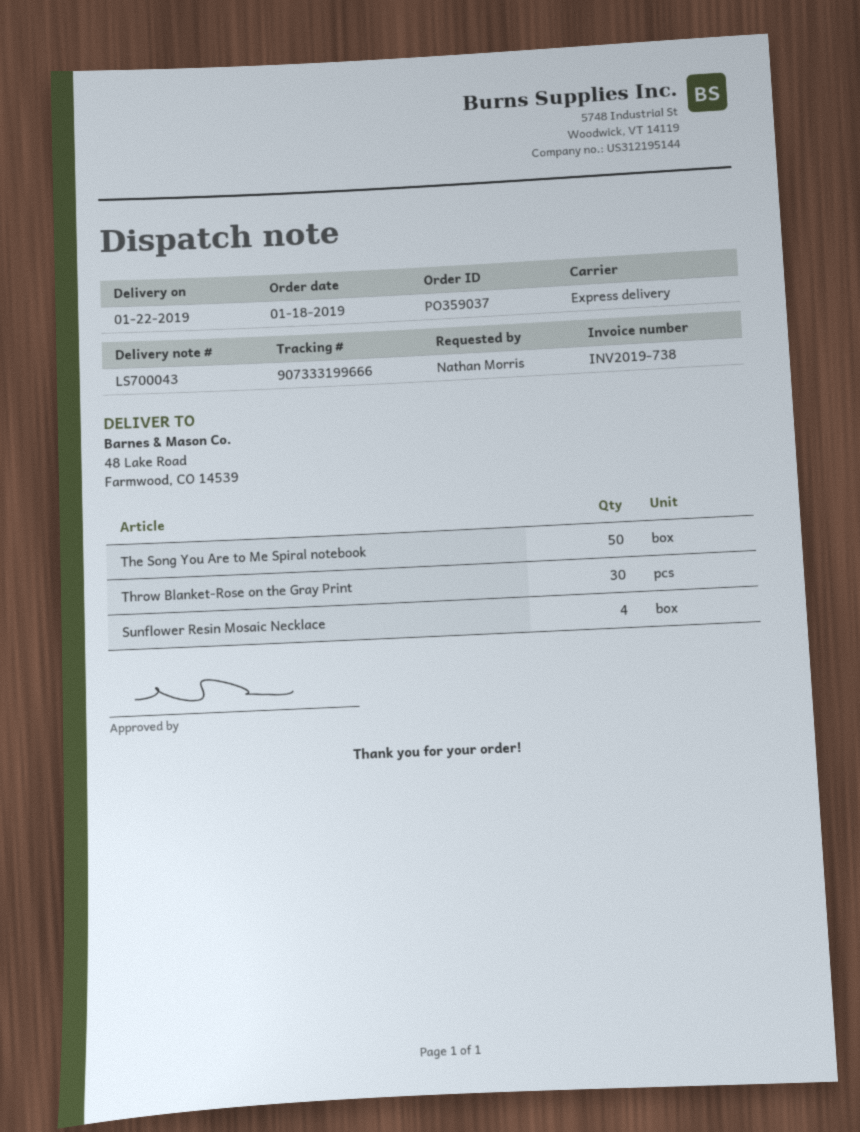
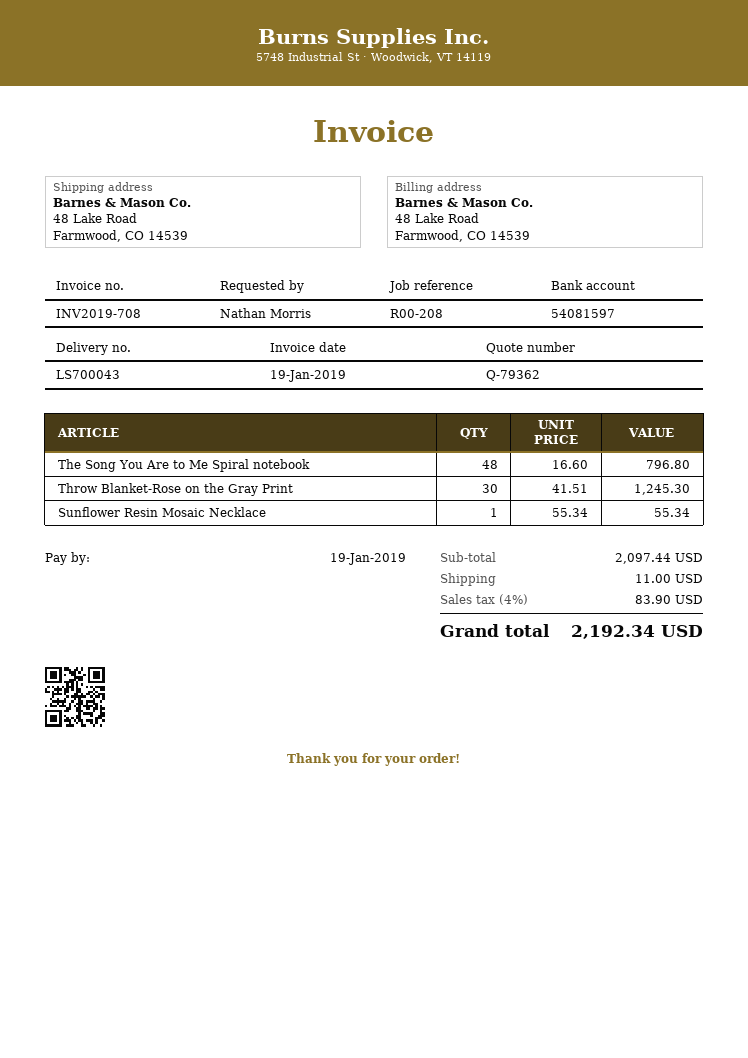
invoice number: INV2019-738 -> INV2019-708
The Song You Are to Me Spiral notebook: 50 -> 48
Sunflower Resin Mosaic Necklace: 4 -> 1

